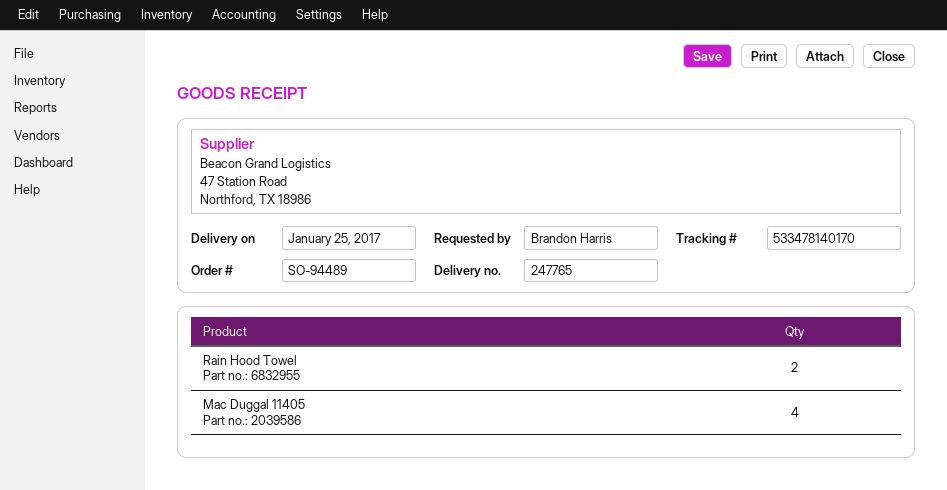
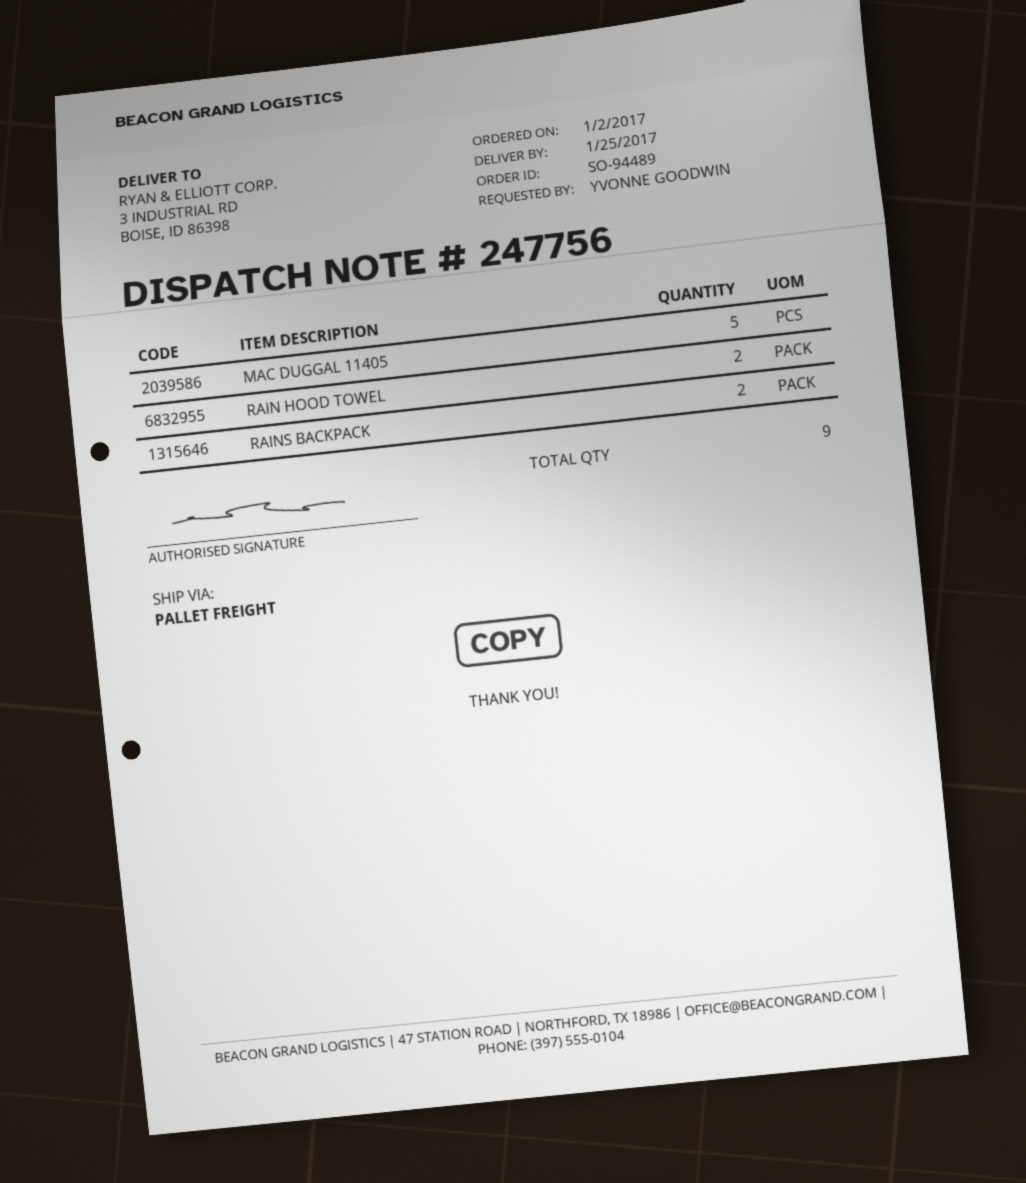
delivery note number: 247765 -> 247756
ordered by: Brandon Harris -> YVONNE GOODWIN
Mac Duggal 11405: 4 -> 5
RAINS BACKPACK: none -> 2

